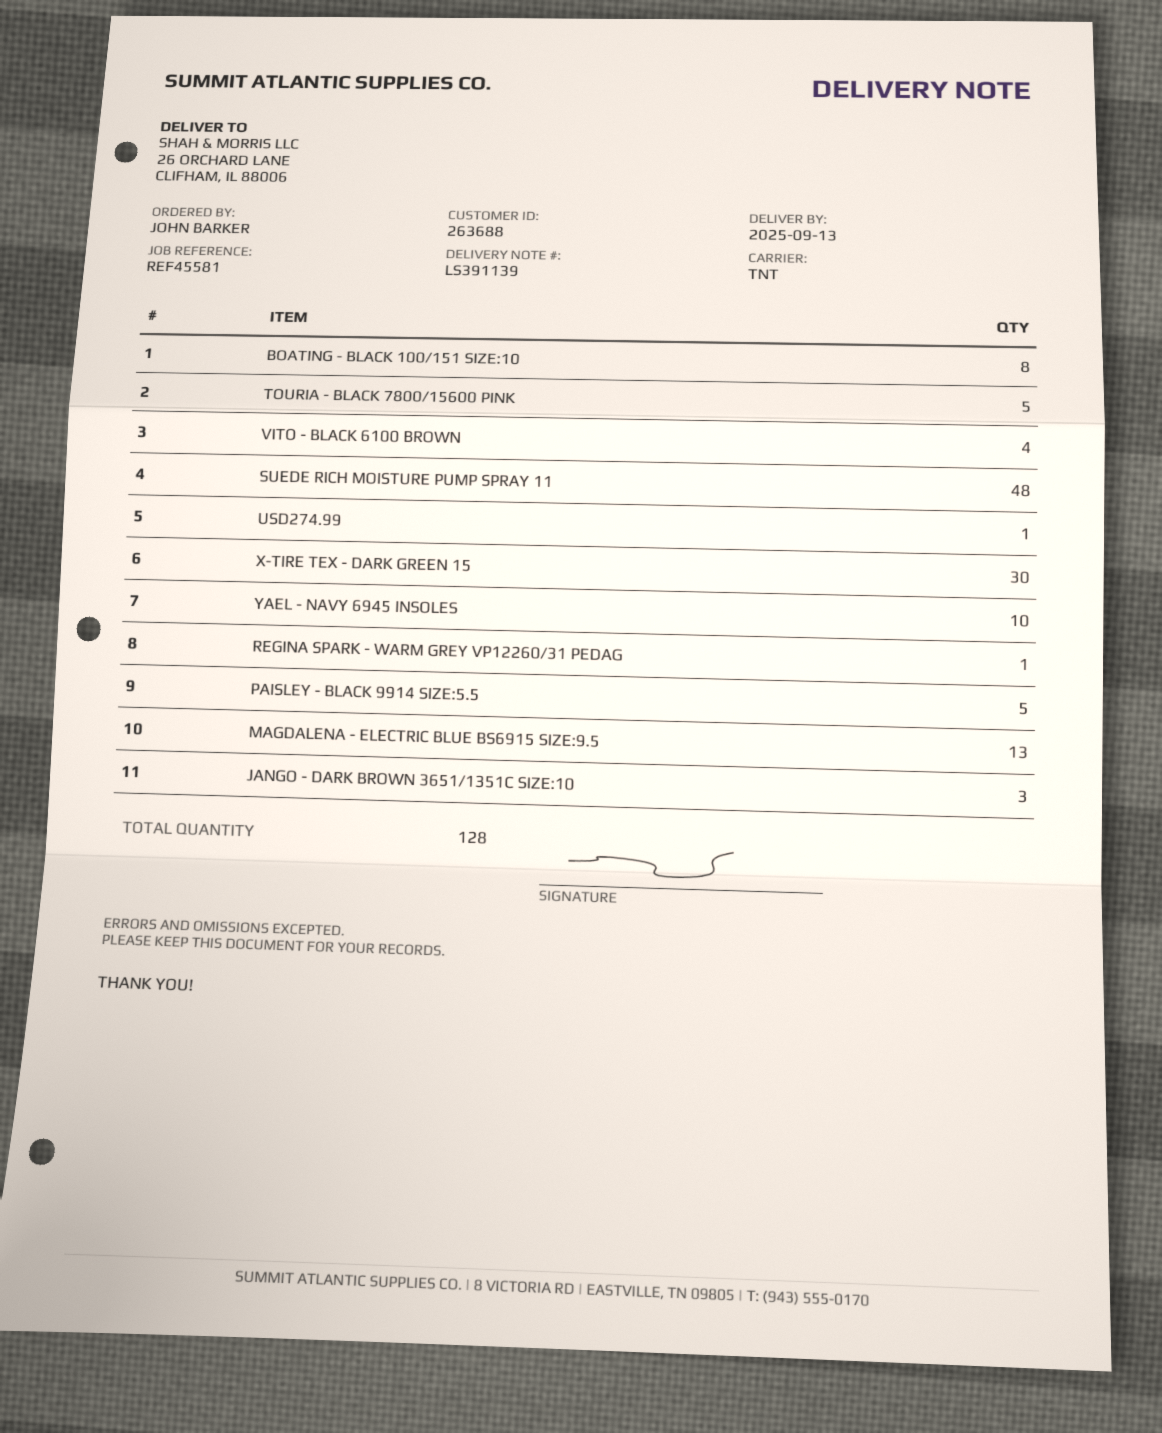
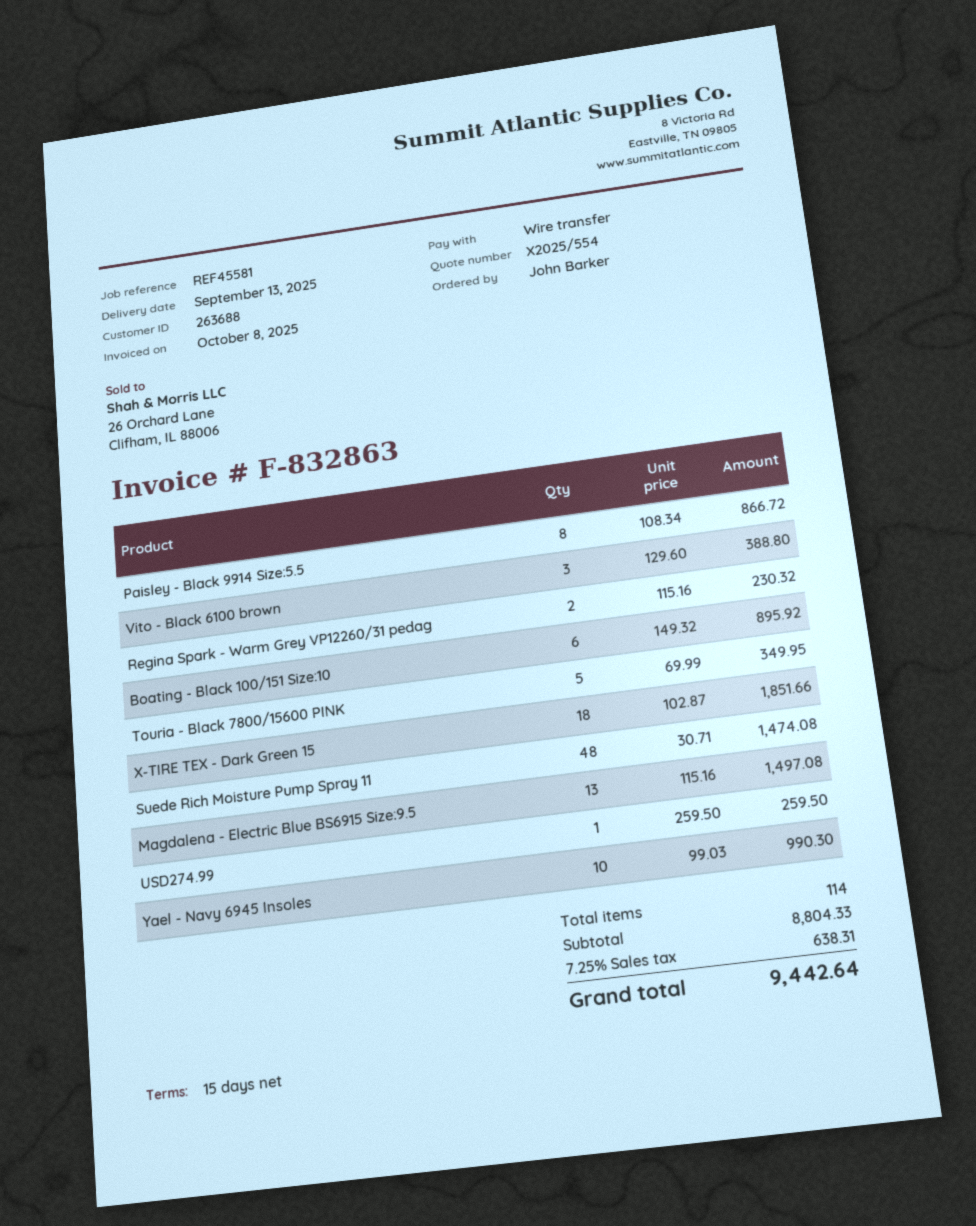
BOATING - BLACK 100/151 SIZE:10: 8 -> 6
VITO - BLACK 6100 BROWN: 4 -> 3
X-TIRE TEX - DARK GREEN 15: 30 -> 18
REGINA SPARK - WARM GREY VP12260/31 PEDAG: 1 -> 2
PAISLEY - BLACK 9914 SIZE:5.5: 5 -> 8
JANGO - DARK BROWN 3651/1351C SIZE:10: 3 -> none
total quantity: 128 -> 114

